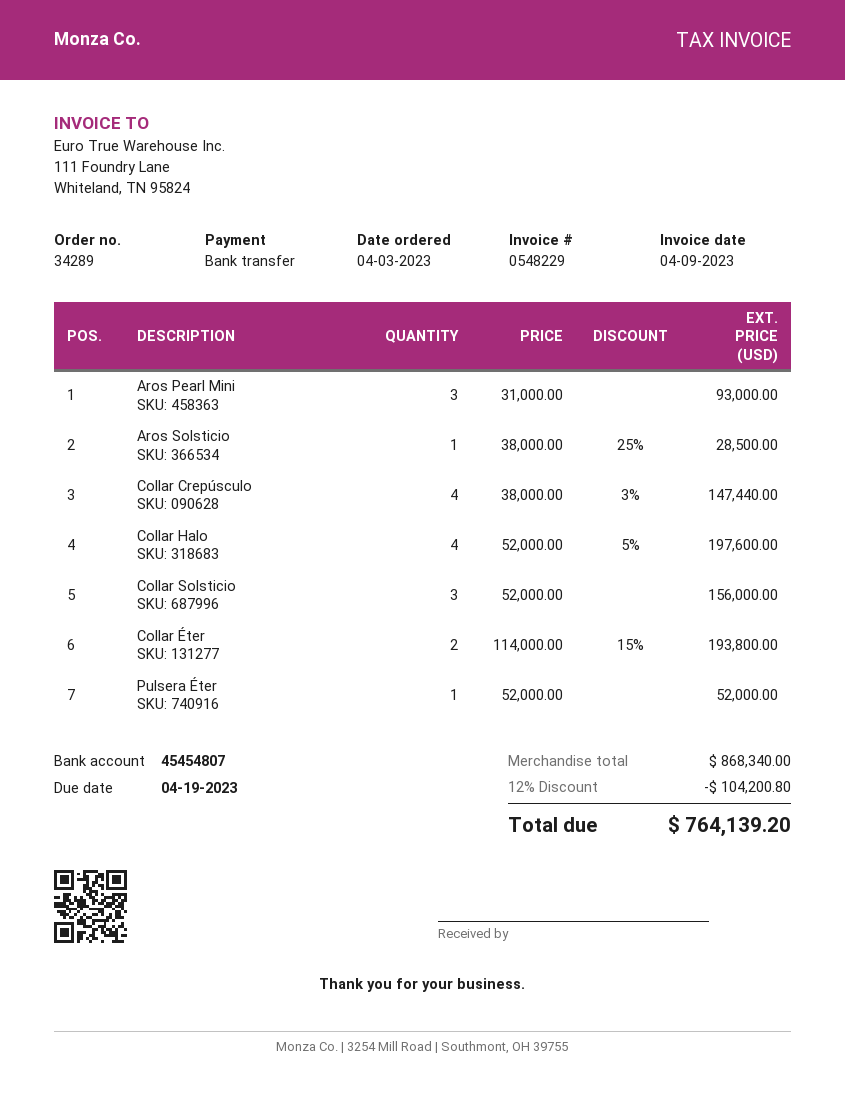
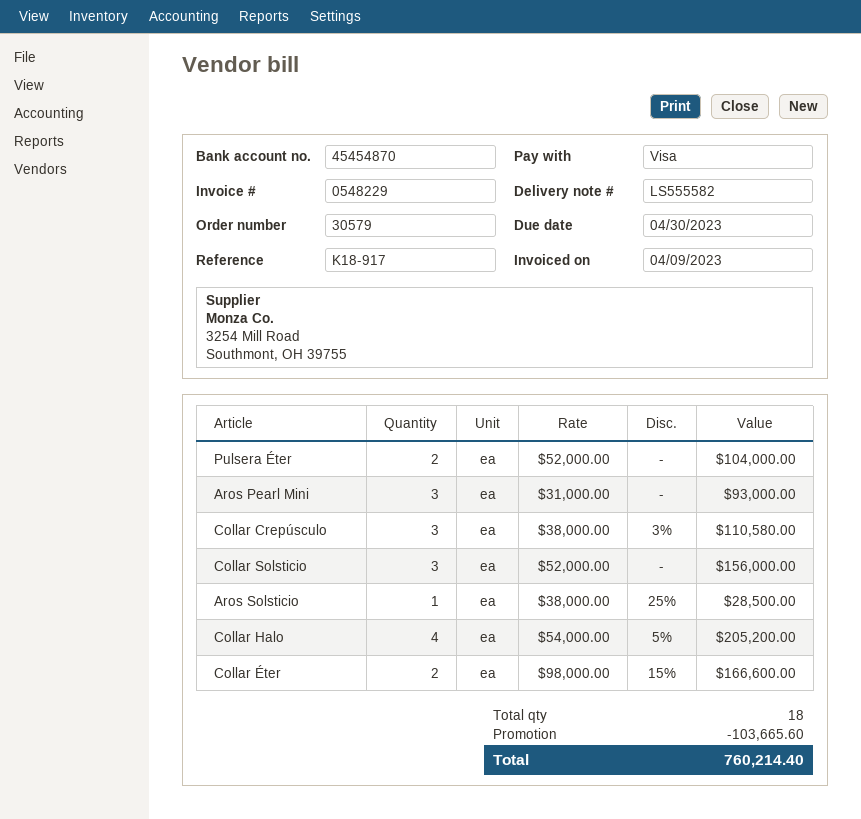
order number: 34289 -> 30579
due date: 2023-04-19 -> 2023-04-30
payment method: bank transfer -> Visa
bank account: 45454807 -> 45454870
Collar Crepúsculo: 4 x 38000.00 - 3% = 147440.00 -> 3 x 38000.00 - 3% = 110580.00
Collar Halo: 4 x 52000.00 - 5% = 197600.00 -> 4 x 54000.00 - 5% = 205200.00
Collar Éter: 2 x 114000.00 - 15% = 193800.00 -> 2 x 98000.00 - 15% = 166600.00
Pulsera Éter: 1 x 52000.00 = 52000.00 -> 2 x 52000.00 = 104000.00
discount: 104200.80 -> 103665.60
total: 764139.20 -> 760214.40

